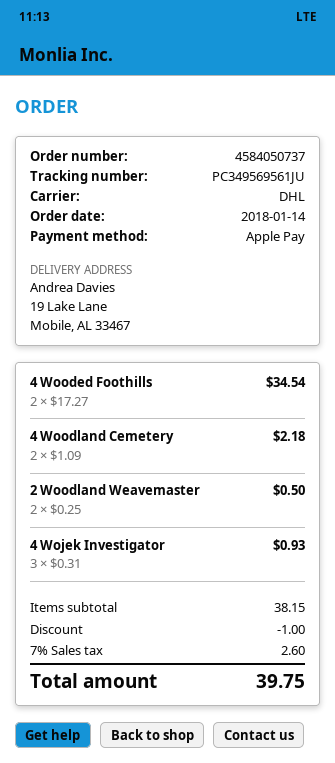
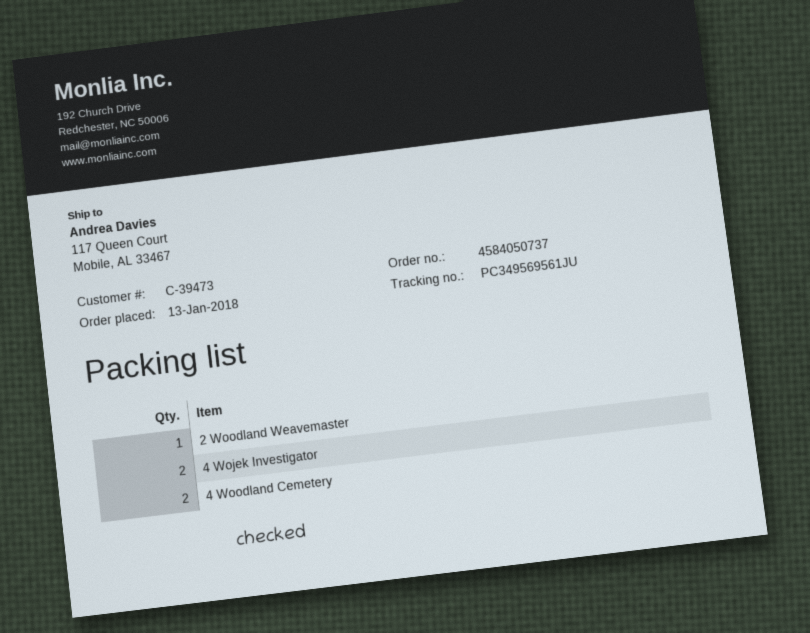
order date: 2018-01-14 -> 2018-01-13
ship to: 19 Lake Lane, Mobile, AL 33467 -> 117 Queen Court, Mobile, AL 33467
4 Wooded Foothills: 2 -> none
2 Woodland Weavemaster: 2 -> 1
4 Wojek Investigator: 3 -> 2

